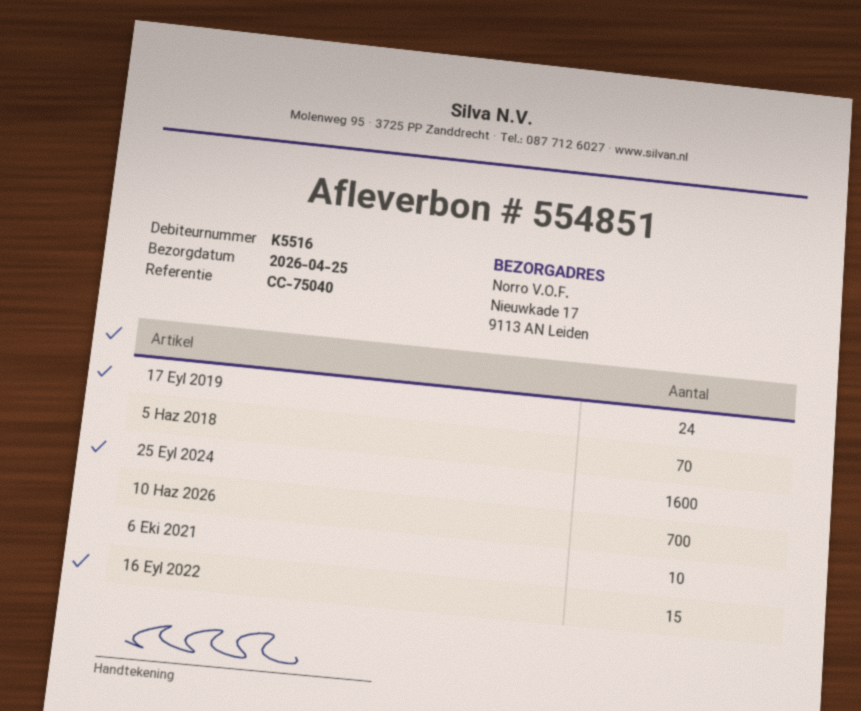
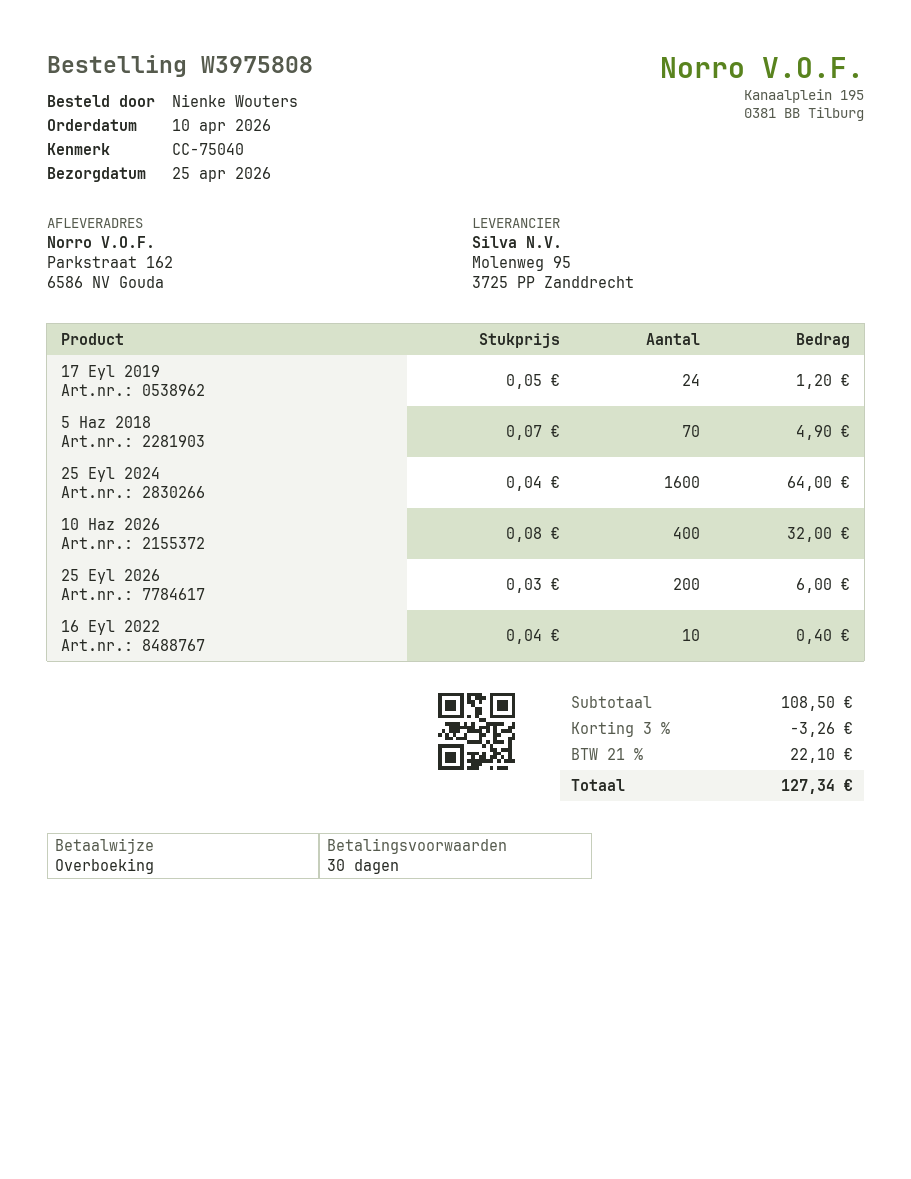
ship to: Nieuwkade 17, 9113 AN Leiden -> Parkstraat 162, 6586 NV Gouda
10 Haz 2026: 700 -> 400
6 Eki 2021: 10 -> none
16 Eyl 2022: 15 -> 10
25 Eyl 2026: none -> 200

